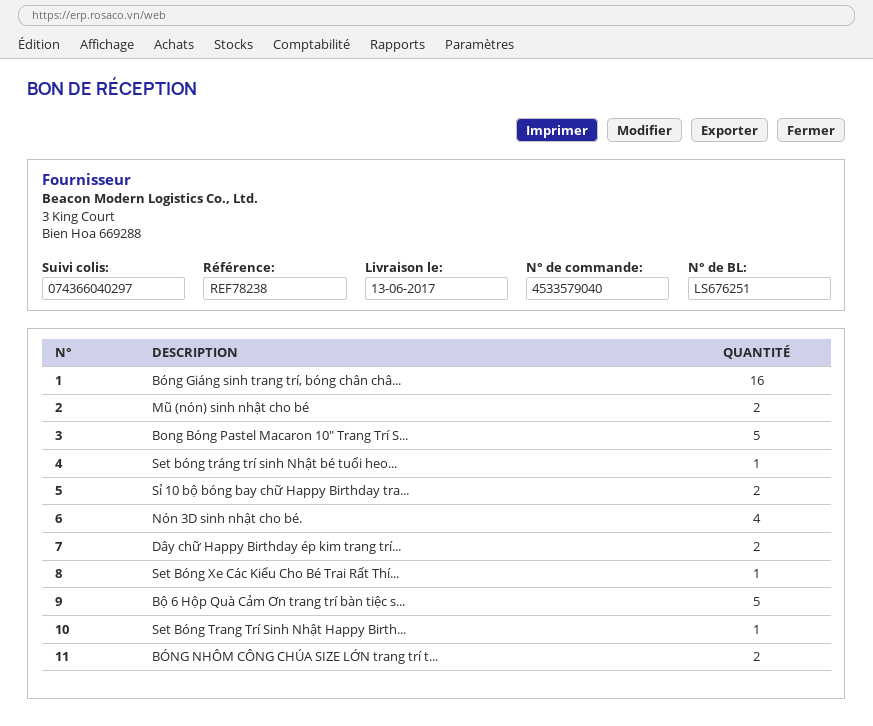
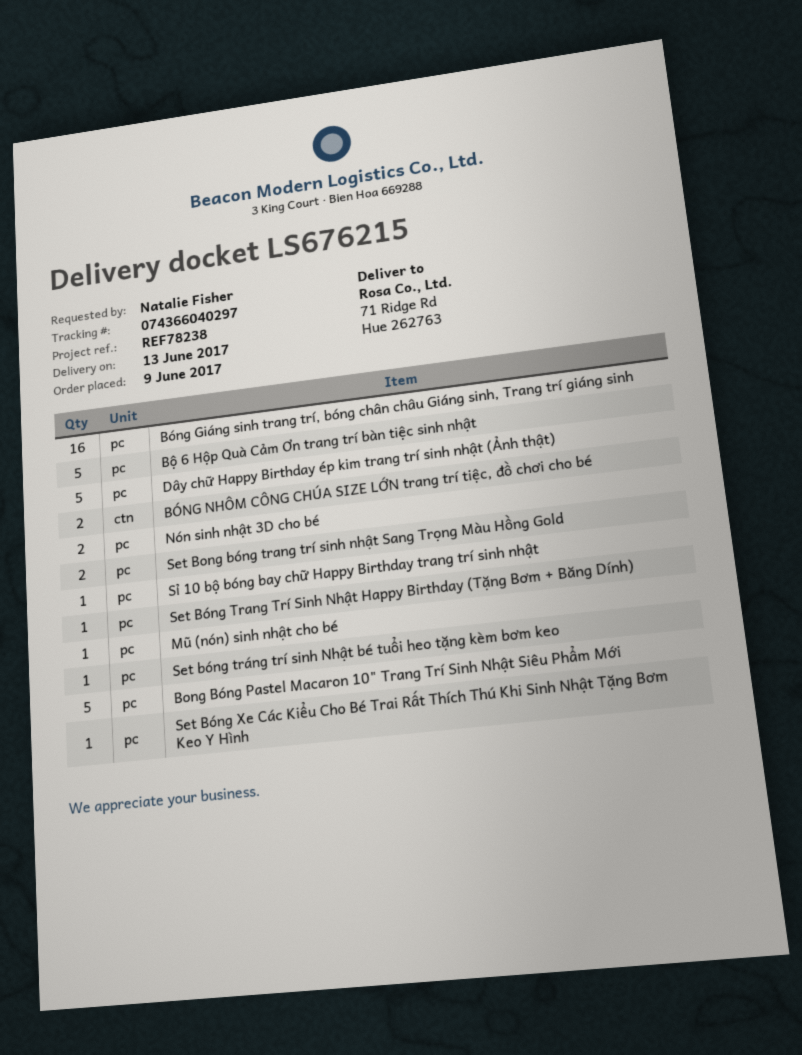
delivery note number: LS676251 -> LS676215
Mũ (nón) sinh nhật cho bé: 2 -> 1
Sỉ 10 bộ bóng bay chữ Happy Birthday tra...: 2 -> 1
Nón 3D sinh nhật cho bé.: 4 -> none
Dây chữ Happy Birthday ép kim trang trí...: 2 -> 5
Nón sinh nhật 3D cho bé: none -> 2
Set Bong bóng trang trí sinh nhật Sang Trọng Màu Hồng Gold: none -> 2

